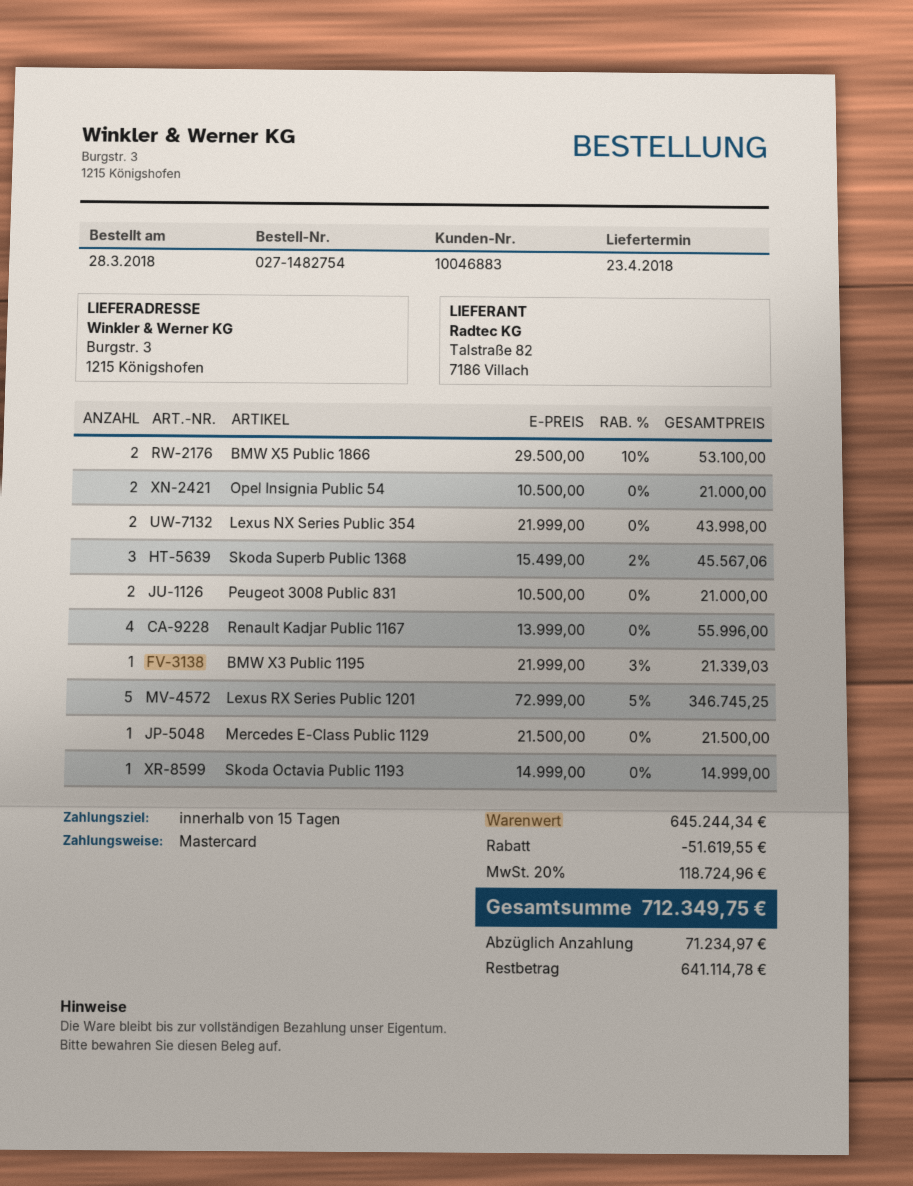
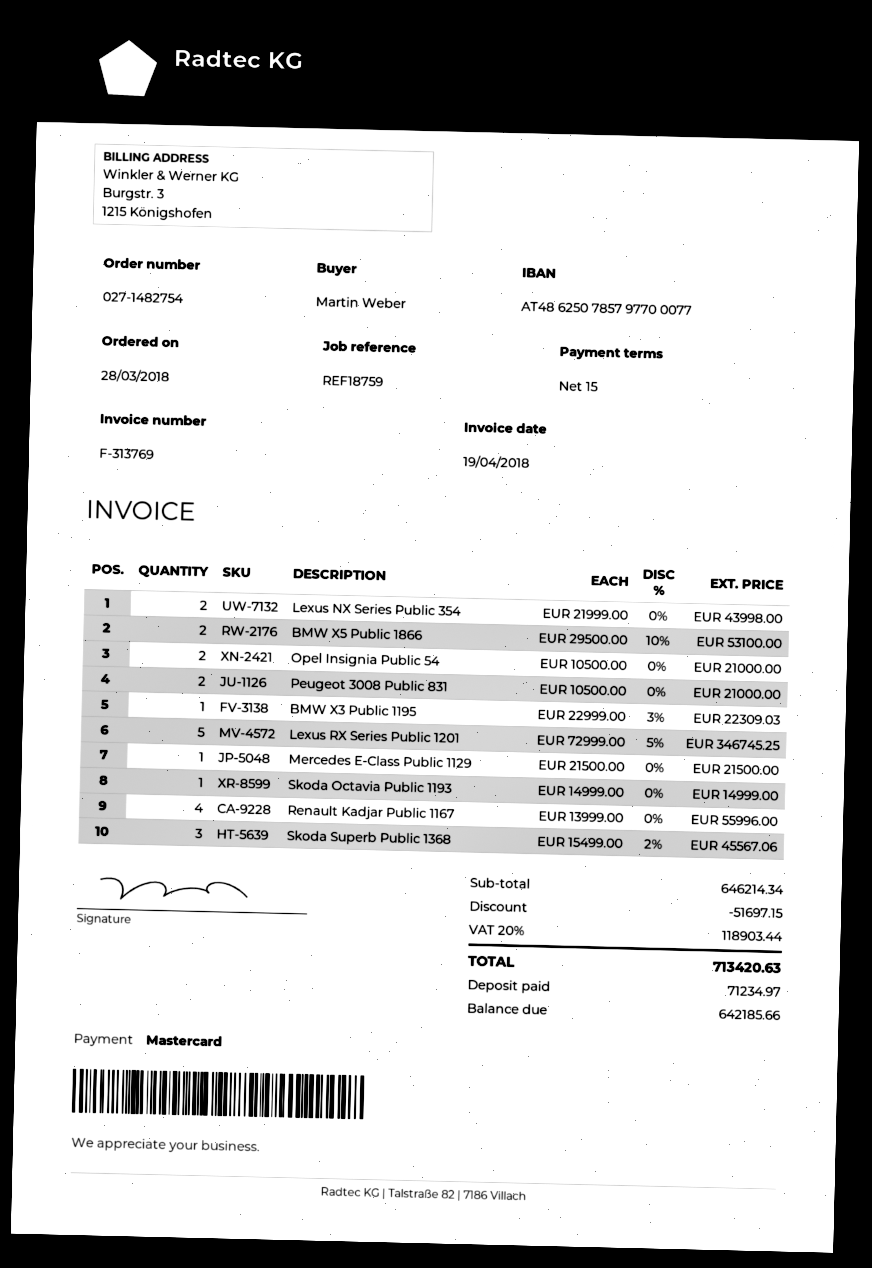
BMW X3 Public 1195: 1 x 21999.00 - 3% = 21339.03 -> 1 x 22999.00 - 3% = 22309.03
subtotal: 645244.34 -> 646214.34
discount: 51619.55 -> 51697.15
tax: 20% = 118724.96 -> 20% = 118903.44
total: 712349.75 -> 713420.63
balance: 641114.78 -> 642185.66

